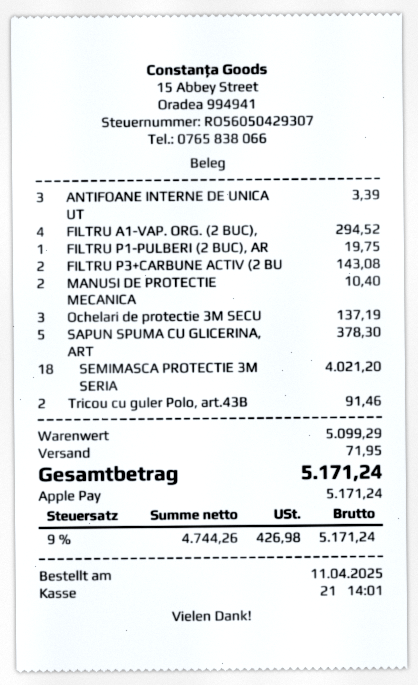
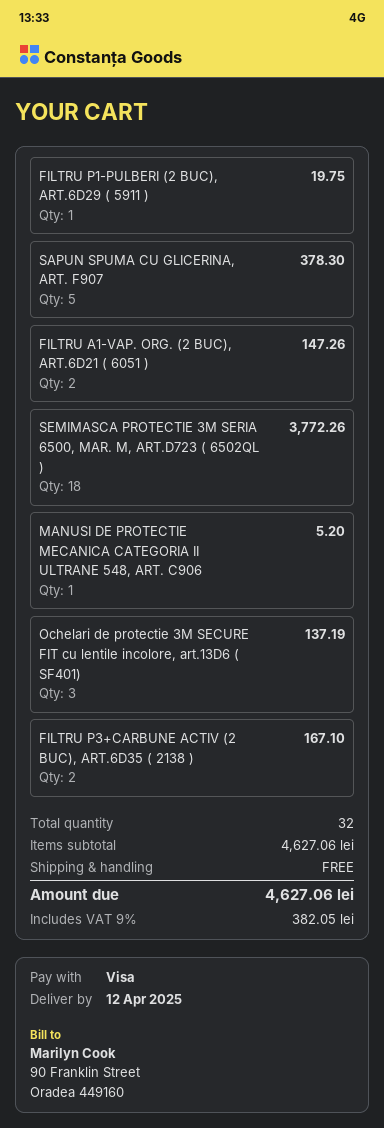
payment method: Apple Pay -> Visa
ANTIFOANE INTERNE DE UNICA UT: 3 for 3.39 -> none
FILTRU A1-VAP. ORG. (2 BUC),: 4 for 294.52 -> 2 for 147.26
FILTRU P3+CARBUNE ACTIV (2 BU: 2 for 143.08 -> 2 for 167.10
MANUSI DE PROTECTIE MECANICA: 2 for 10.40 -> 1 for 5.20
SEMIMASCA PROTECTIE 3M SERIA: 18 for 4021.20 -> 18 for 3772.26
Tricou cu guler Polo, art.43B: 2 for 91.46 -> none
subtotal: 5099.29 -> 4627.06
shipping: 71.95 -> 0.00
tax: 9% = 426.98 -> 9% = 382.05
total: 5171.24 -> 4627.06

